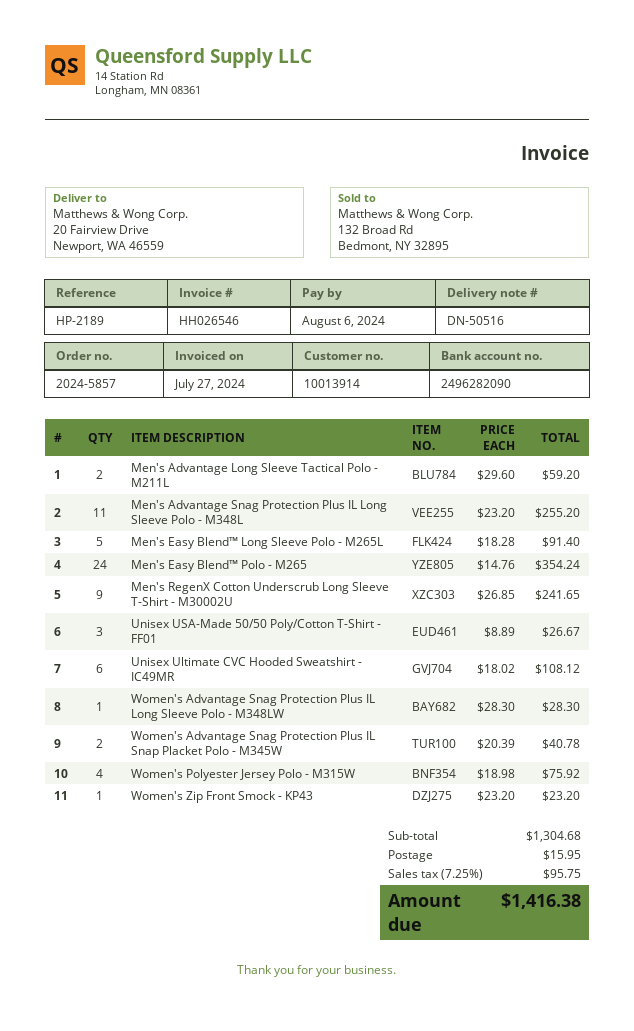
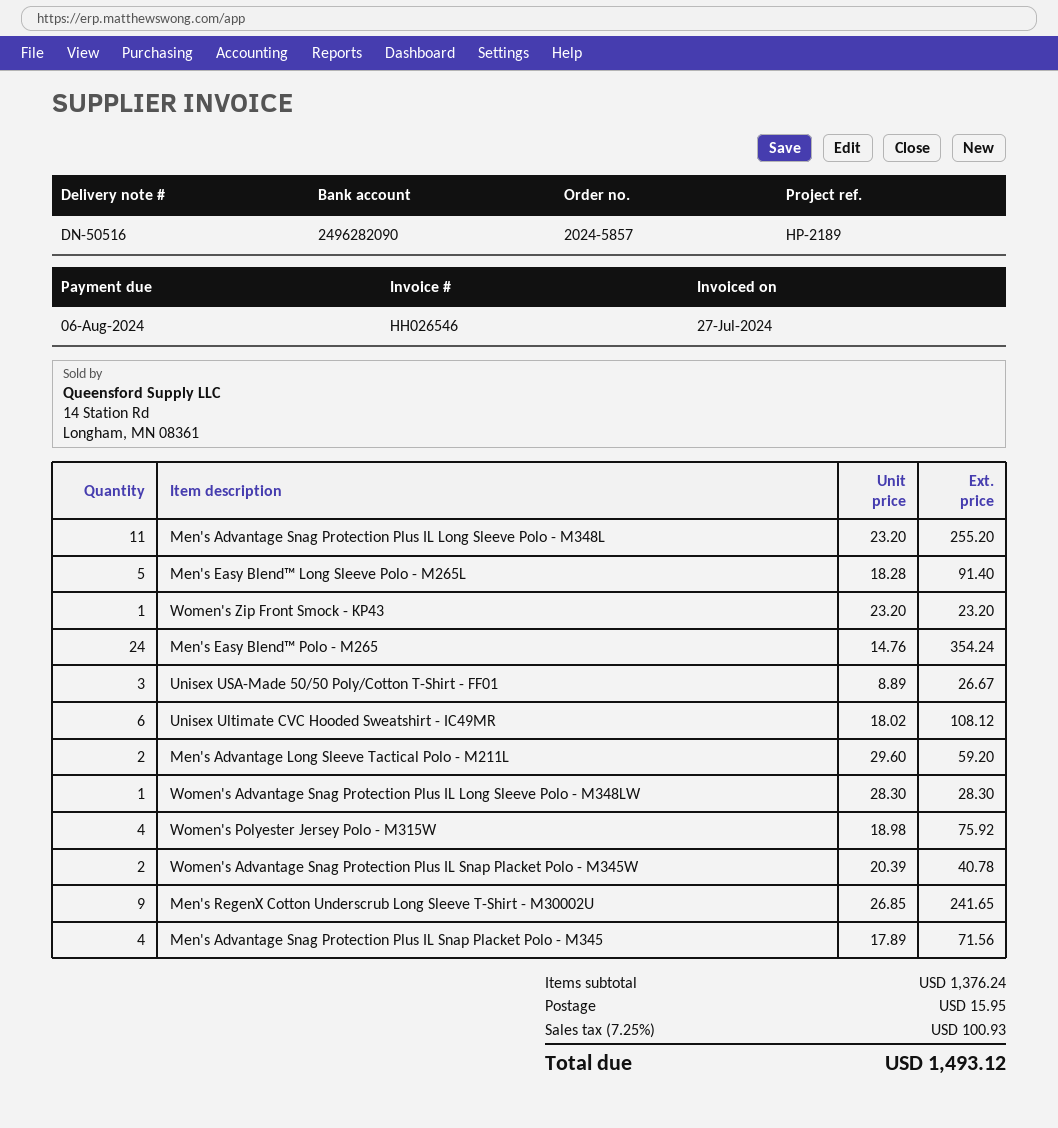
Men's Advantage Snag Protection Plus IL Snap Placket Polo - M345: none -> 4 x 17.89 = 71.56
subtotal: 1304.68 -> 1376.24
tax: 7.25% = 95.75 -> 7.25% = 100.93
total: 1416.38 -> 1493.12

